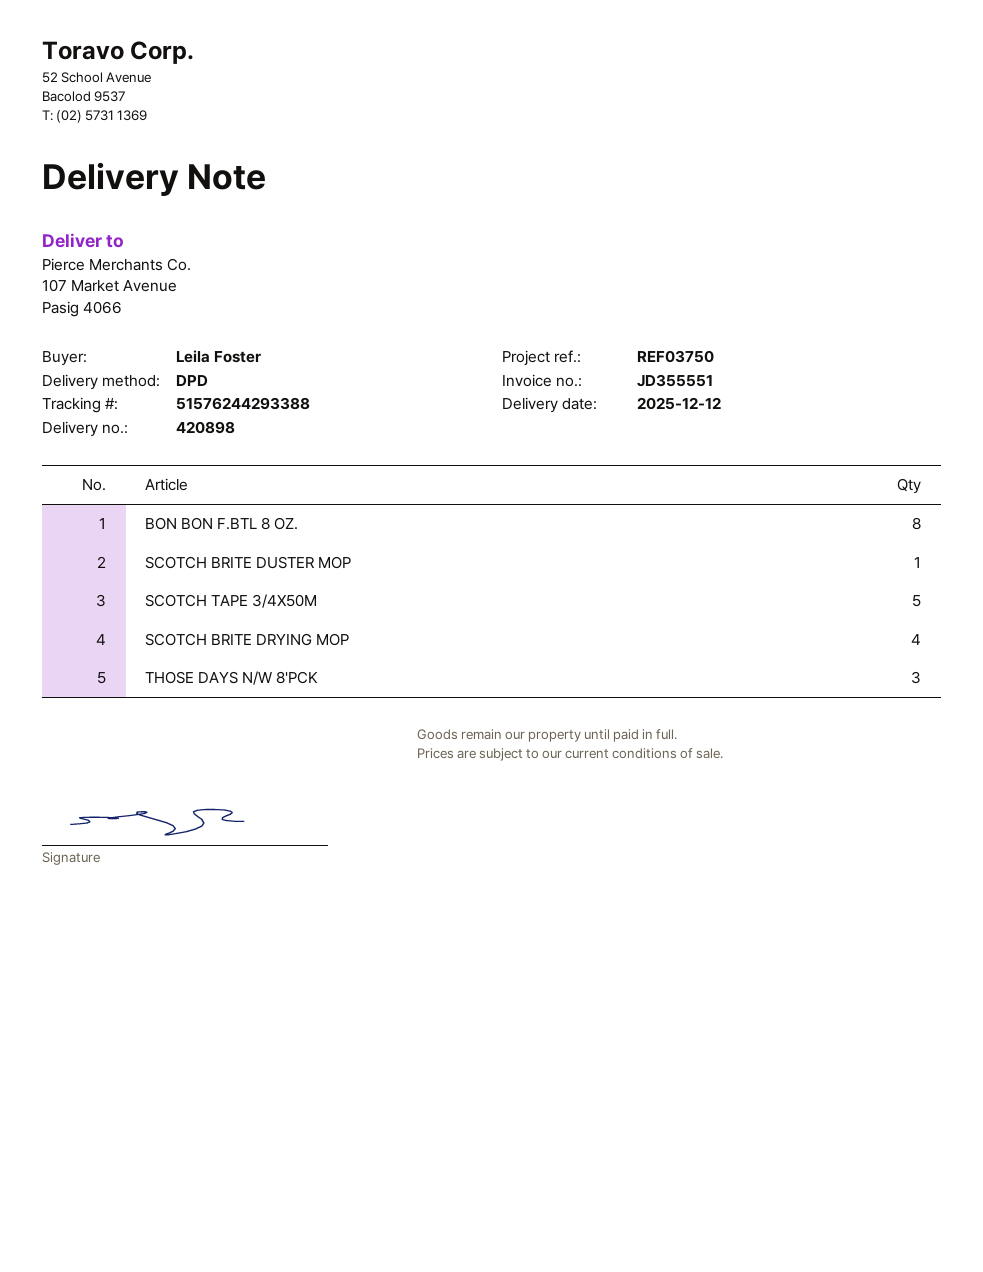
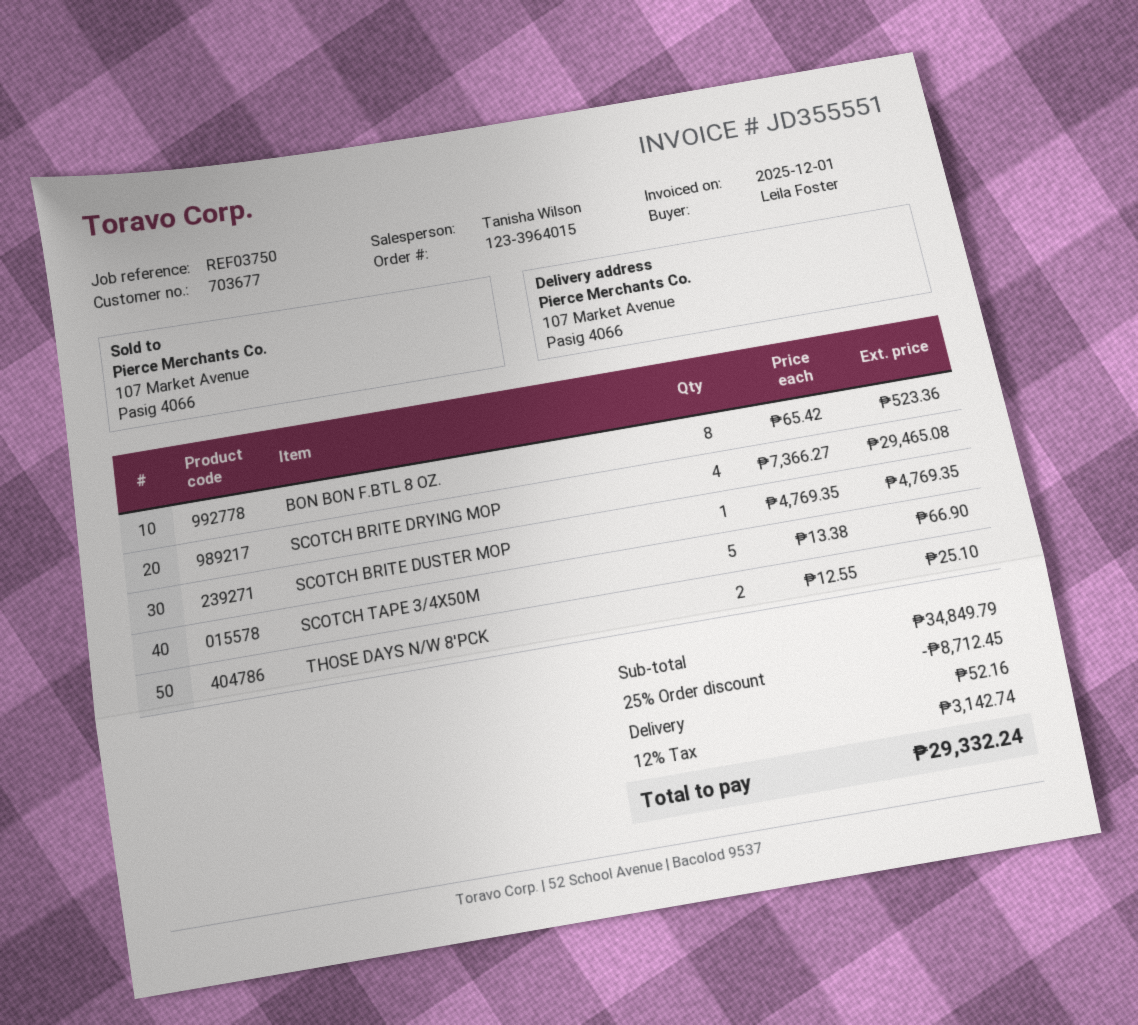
THOSE DAYS N/W 8'PCK: 3 -> 2

